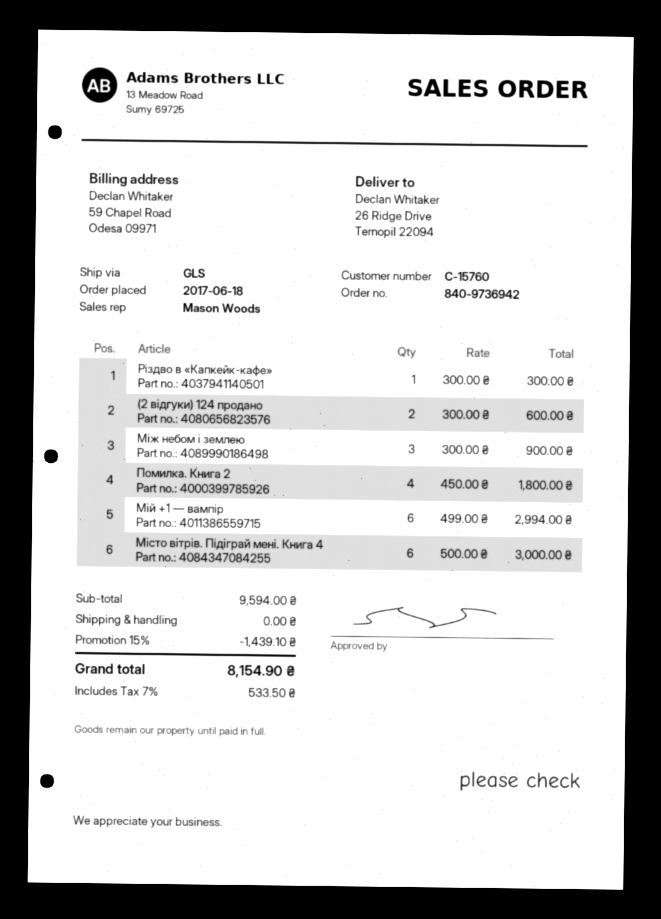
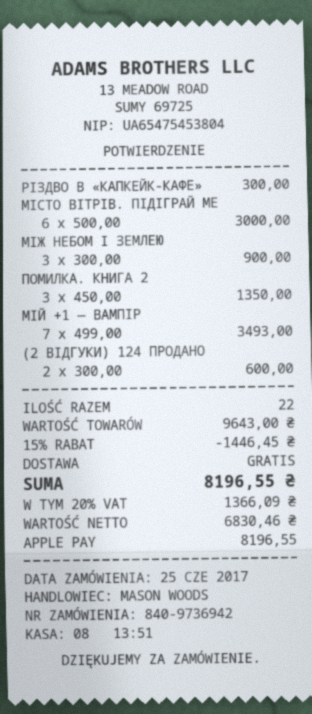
order date: 2017-06-18 -> 2017-06-25
Помилка. Книга 2: 4 x 450.00 = 1800.00 -> 3 x 450.00 = 1350.00
Мій +1 — вампір: 6 x 499.00 = 2994.00 -> 7 x 499.00 = 3493.00
subtotal: 9594.00 -> 9643.00
discount: 15% = 1439.10 -> 15% = 1446.45
tax: 7% = 533.50 -> 20% = 1366.09
total: 8154.90 -> 8196.55

